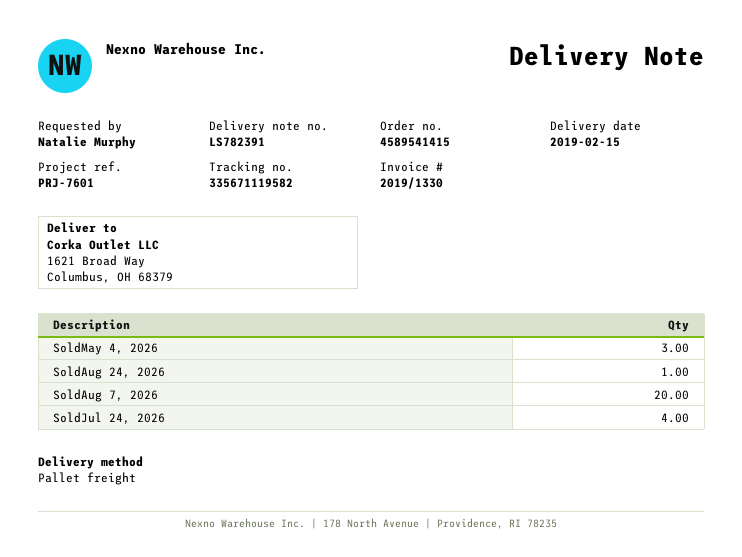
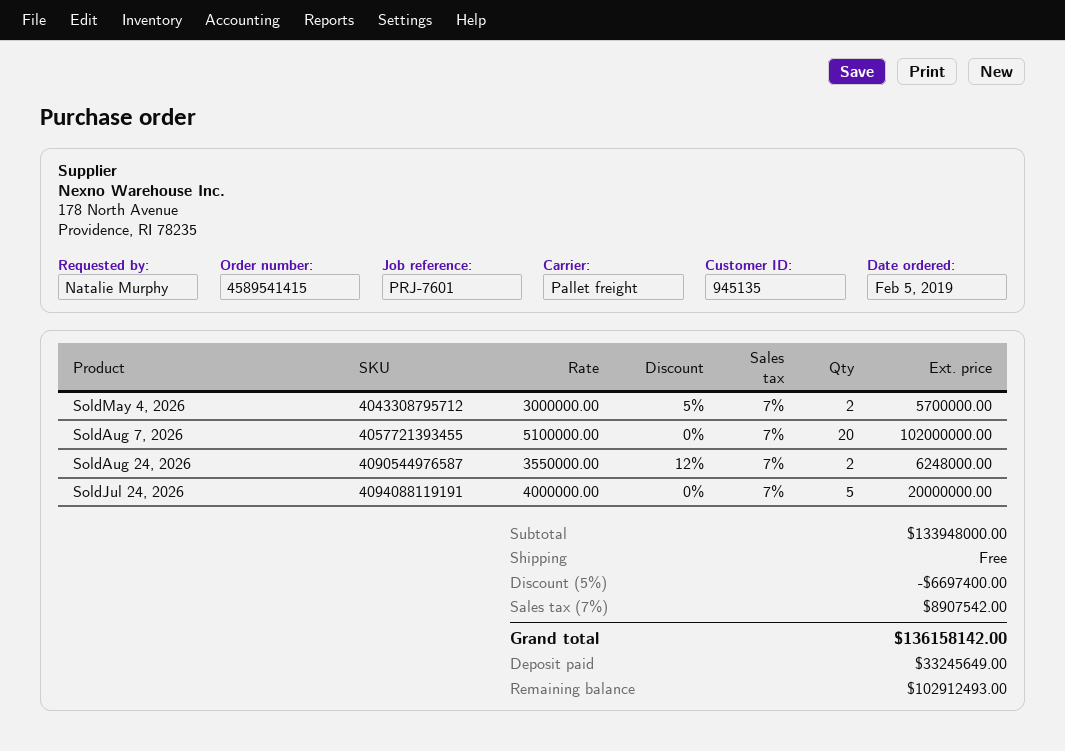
SoldMay 4, 2026: 3 -> 2
SoldAug 24, 2026: 1 -> 2
SoldJul 24, 2026: 4 -> 5

